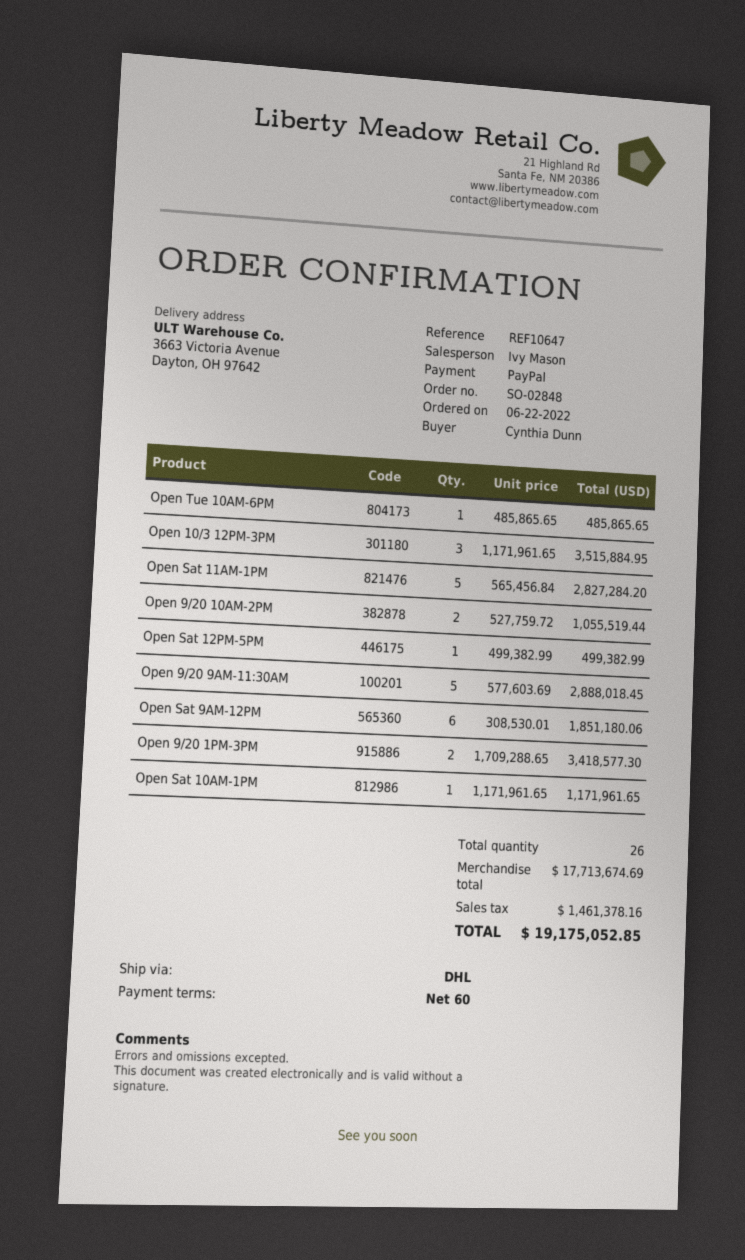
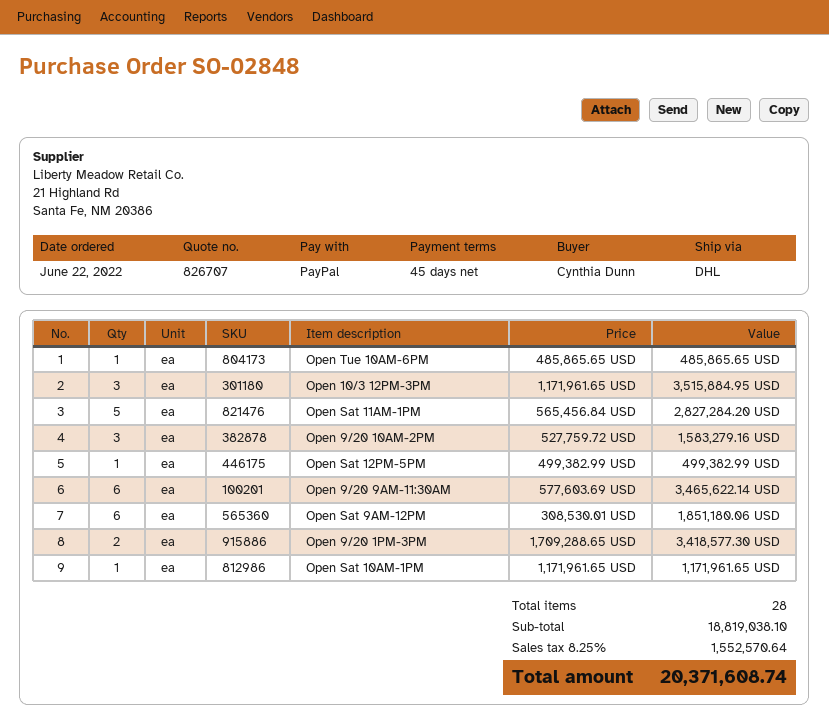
payment terms: 60 days -> 45 days
Open 9/20 10AM-2PM: 2 x 527759.72 = 1055519.44 -> 3 x 527759.72 = 1583279.16
Open 9/20 9AM-11:30AM: 5 x 577603.69 = 2888018.45 -> 6 x 577603.69 = 3465622.14
total quantity: 26 -> 28
subtotal: 17713674.69 -> 18819038.10
tax: 1461378.16 -> 1552570.64
total: 19175052.85 -> 20371608.74

